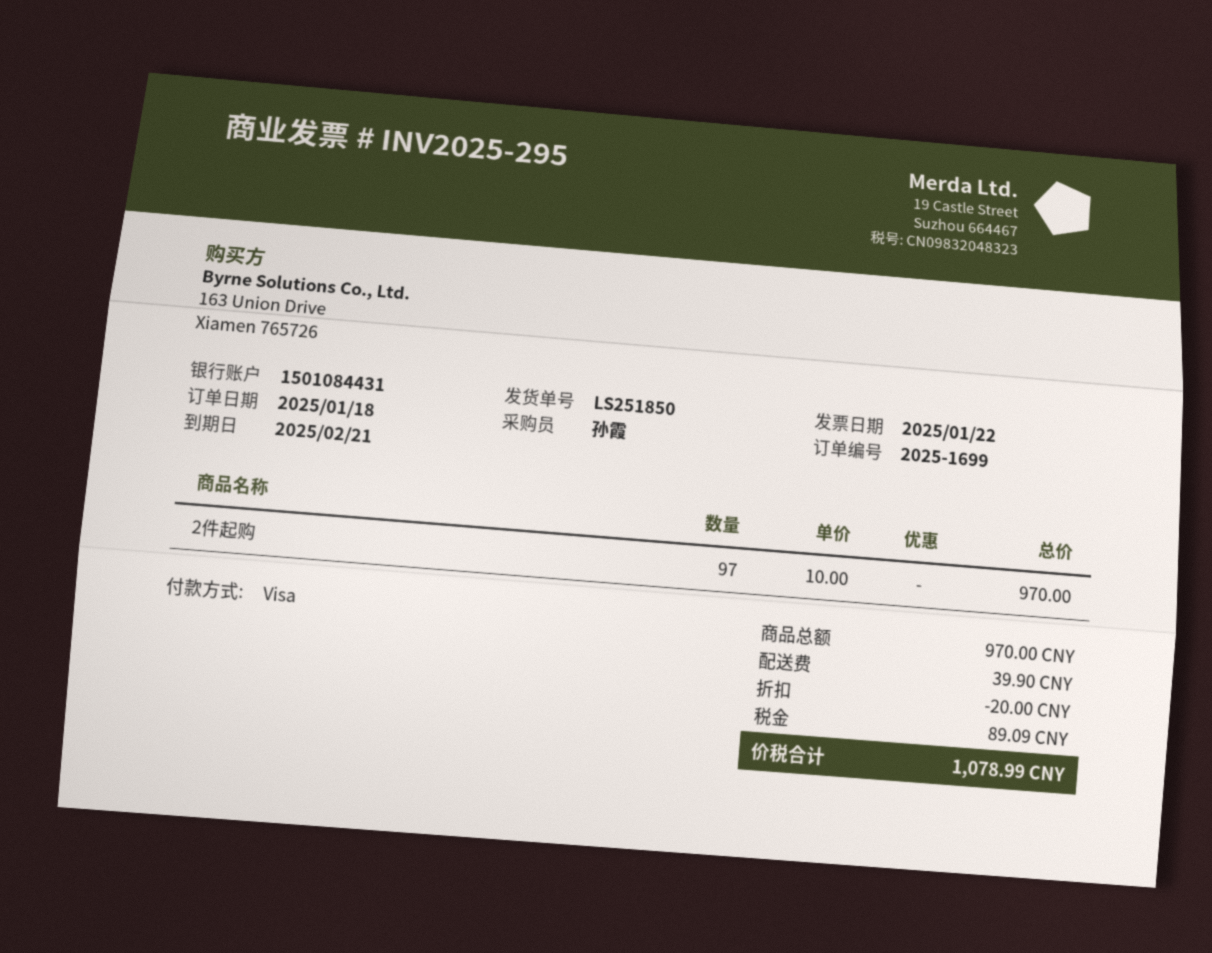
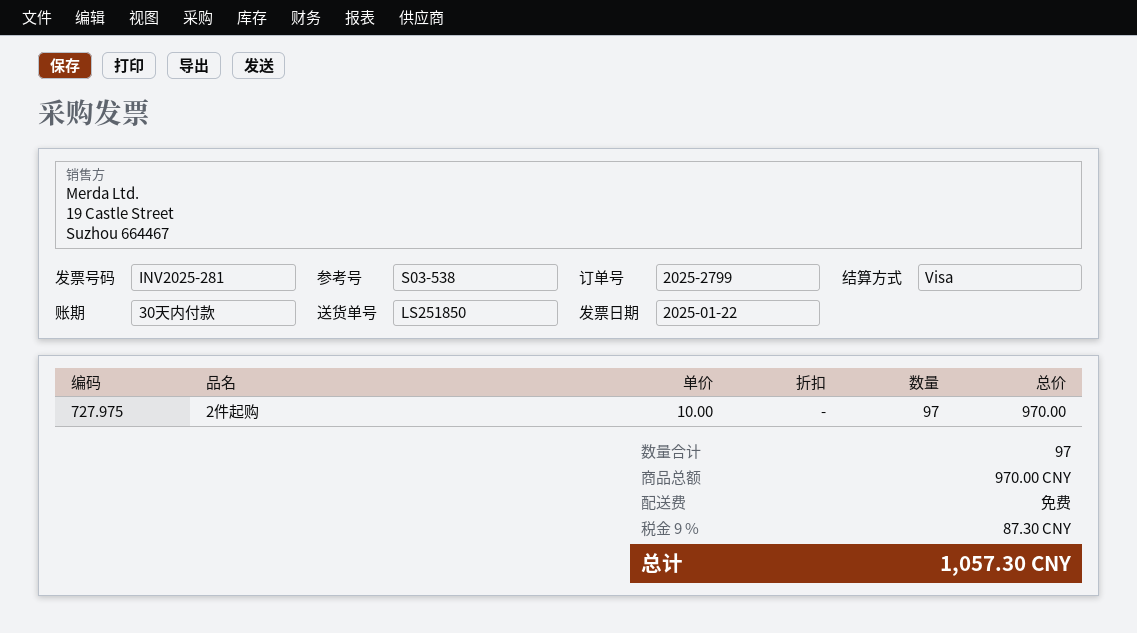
order number: 2025-1699 -> 2025-2799
invoice number: INV2025-295 -> INV2025-281
discount: 20.00 -> none
shipping: 39.90 -> 0.00
tax: 89.09 -> 87.30
total: 1078.99 -> 1057.30

